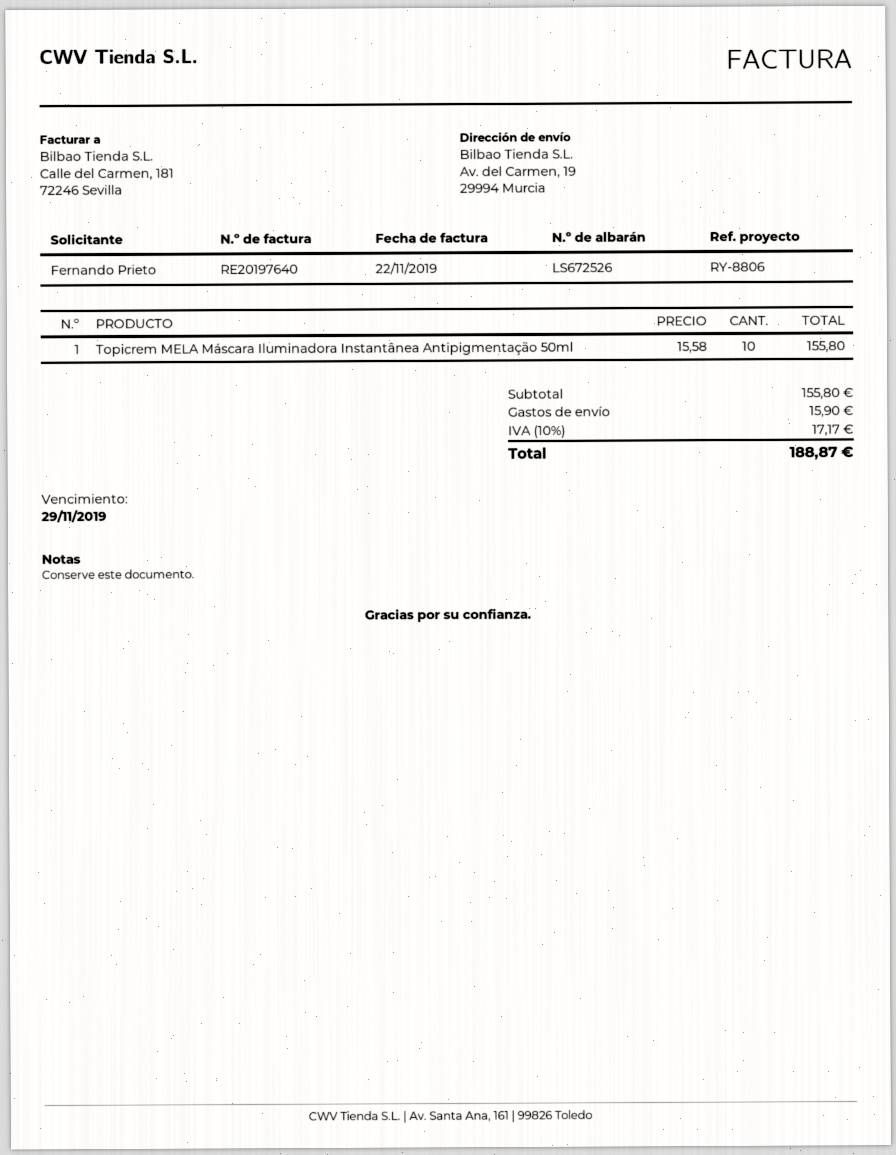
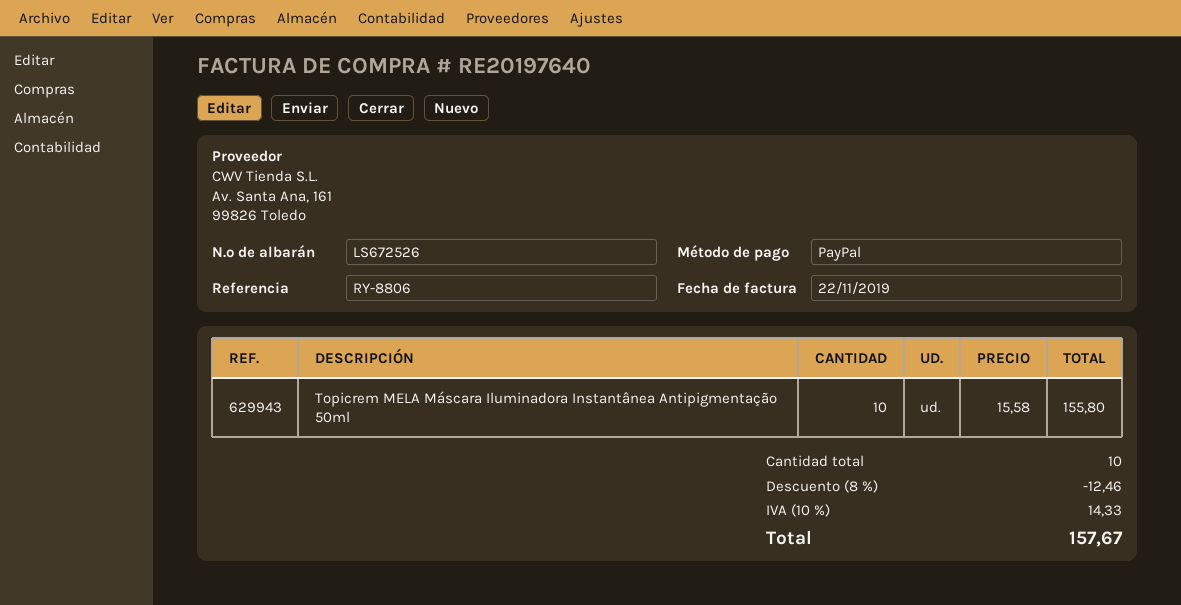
discount: none -> 8% = 12.46
shipping: 15.90 -> none
tax: 10% = 17.17 -> 10% = 14.33
total: 188.87 -> 157.67

